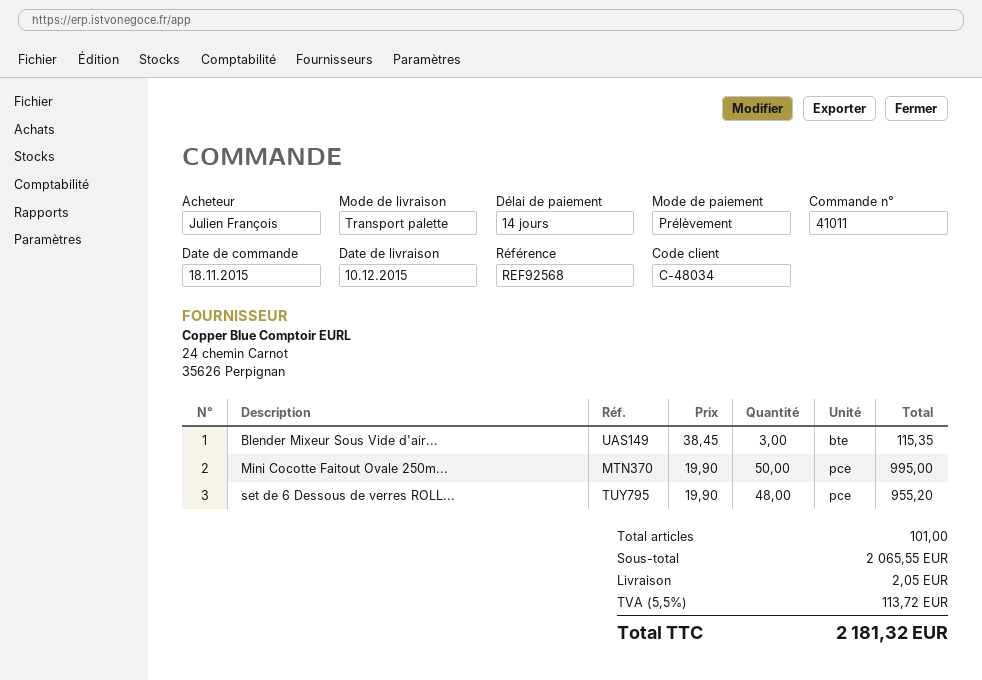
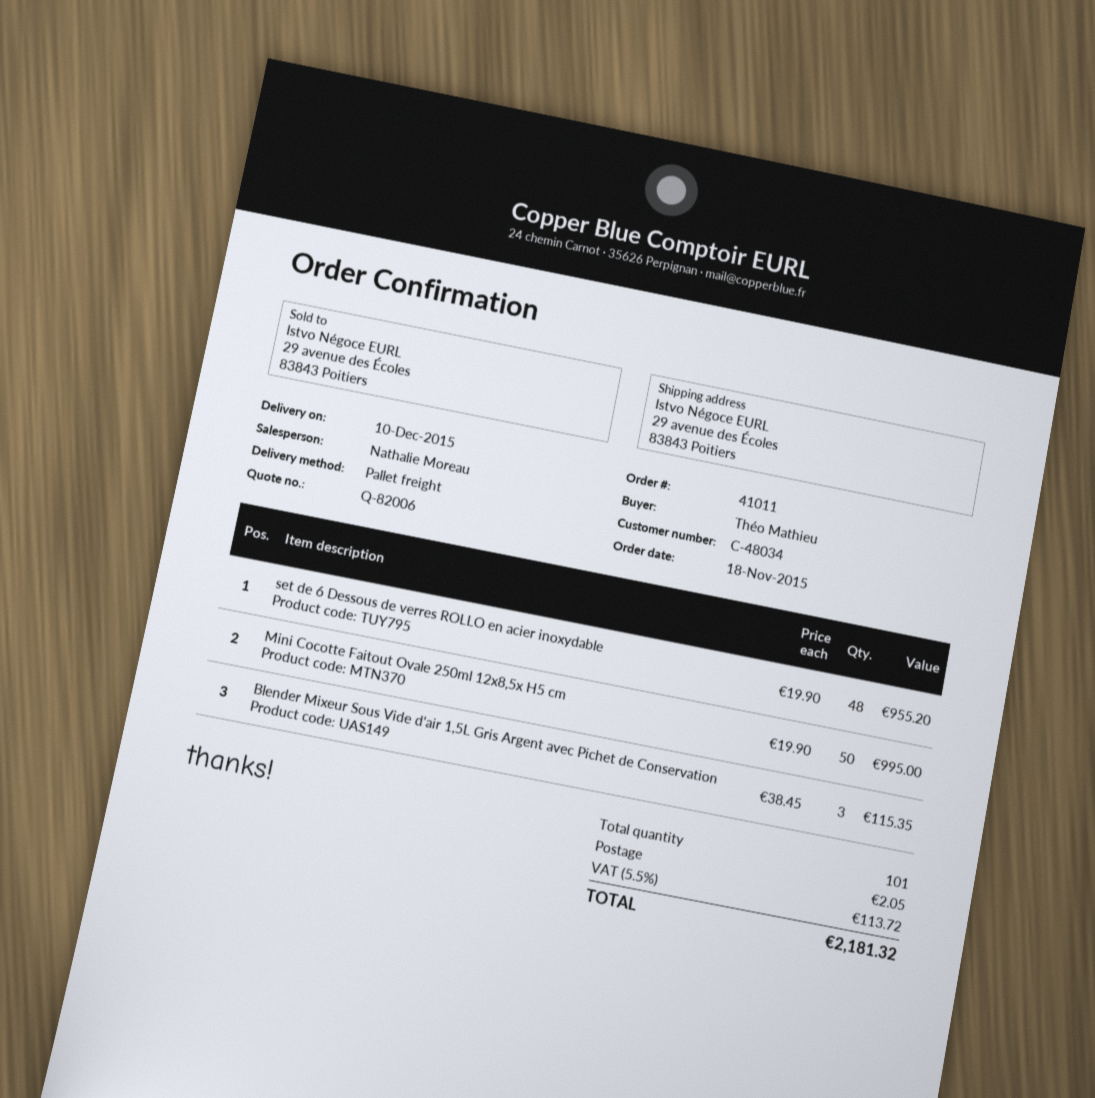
ordered by: Julien François -> Théo Mathieu

